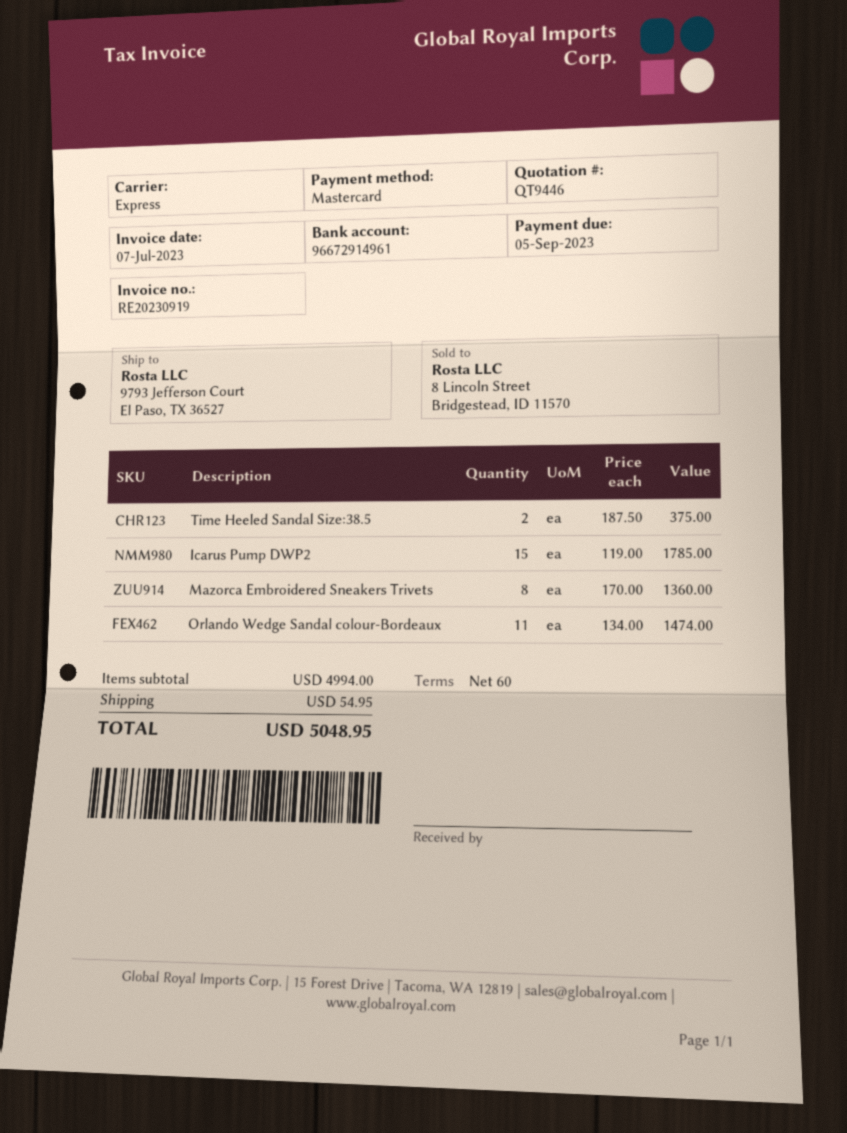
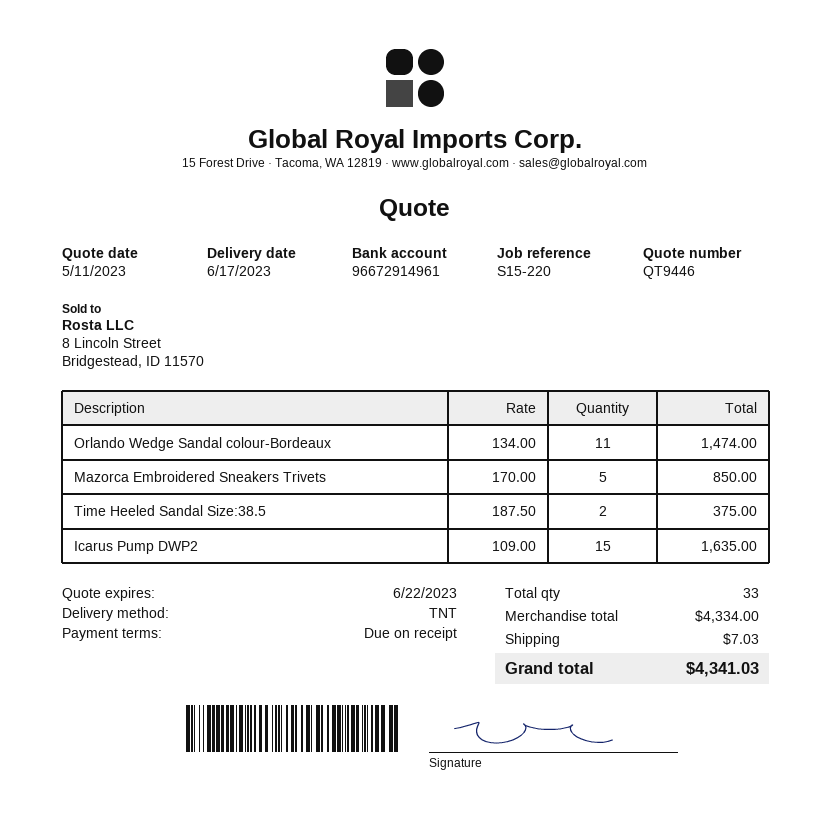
payment terms: 60 days -> on receipt
shipping method: express -> TNT
Icarus Pump DWP2: 15 x 119.00 = 1785.00 -> 15 x 109.00 = 1635.00
Mazorca Embroidered Sneakers Trivets: 8 x 170.00 = 1360.00 -> 5 x 170.00 = 850.00
subtotal: 4994.00 -> 4334.00
shipping: 54.95 -> 7.03
total: 5048.95 -> 4341.03

